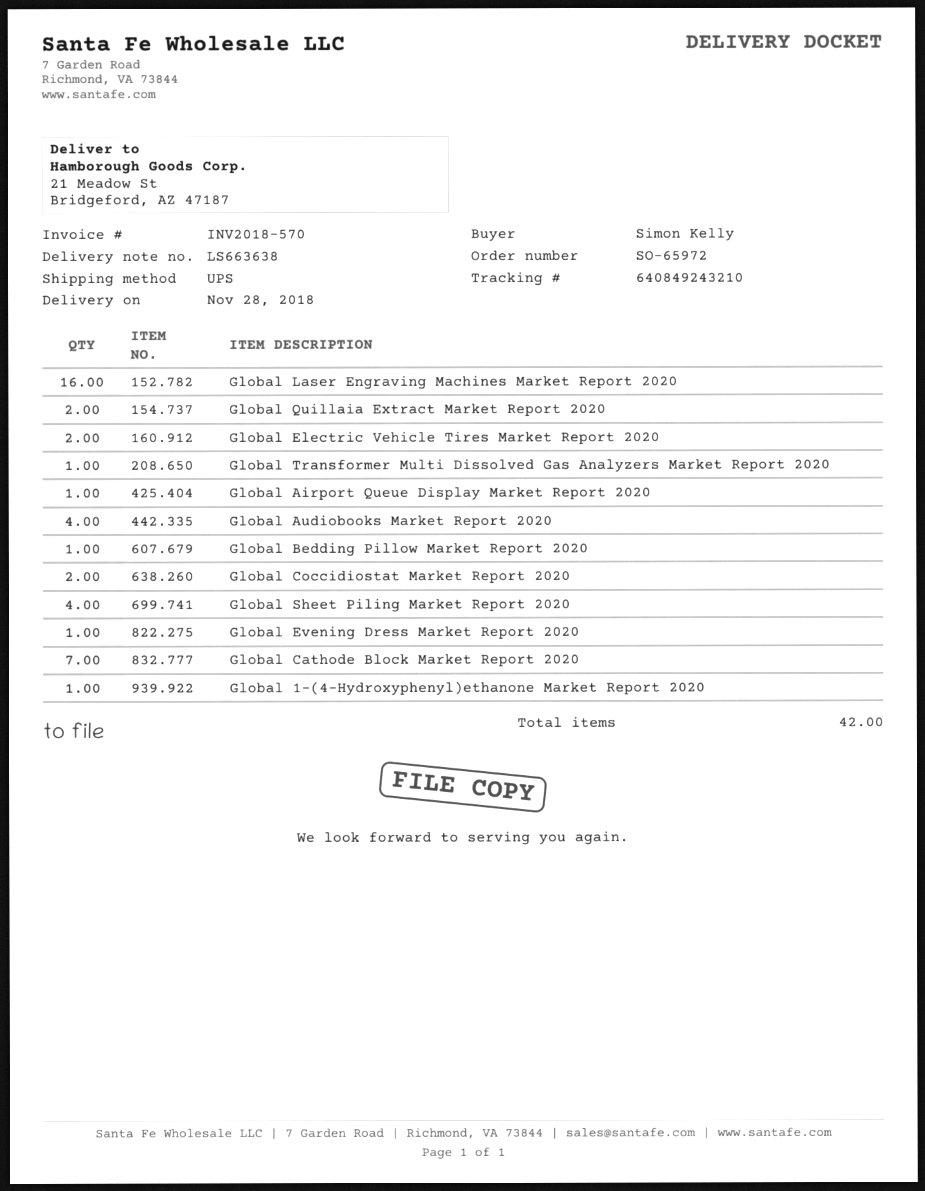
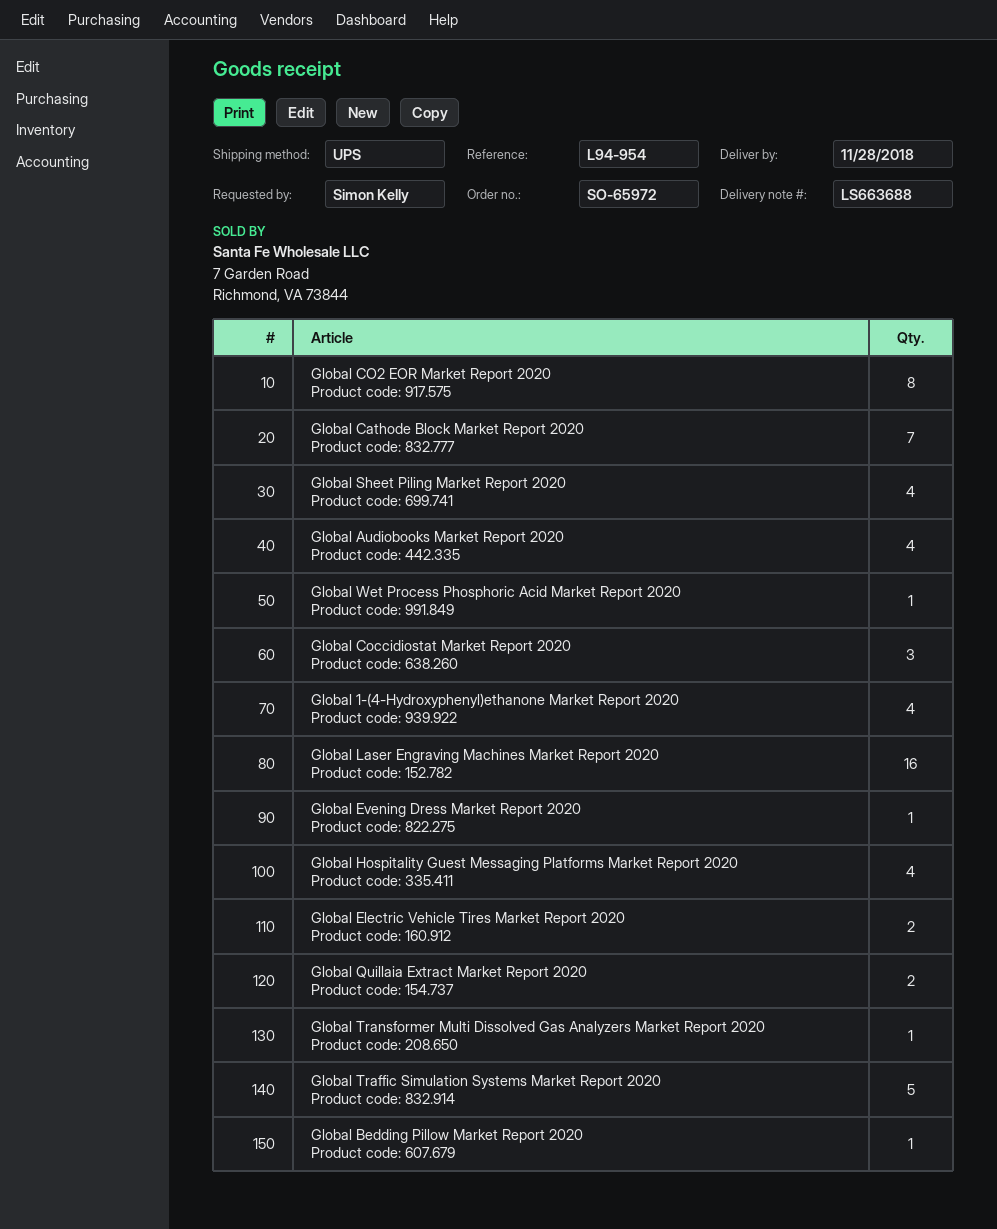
delivery note number: LS663638 -> LS663688
Global Airport Queue Display Market Report 2020: 1 -> none
Global Coccidiostat Market Report 2020: 2 -> 3
Global 1-(4-Hydroxyphenyl)ethanone Market Report 2020: 1 -> 4
Global CO2 EOR Market Report 2020: none -> 8
Global Wet Process Phosphoric Acid Market Report 2020: none -> 1
Global Hospitality Guest Messaging Platforms Market Report 2020: none -> 4
Global Traffic Simulation Systems Market Report 2020: none -> 5

